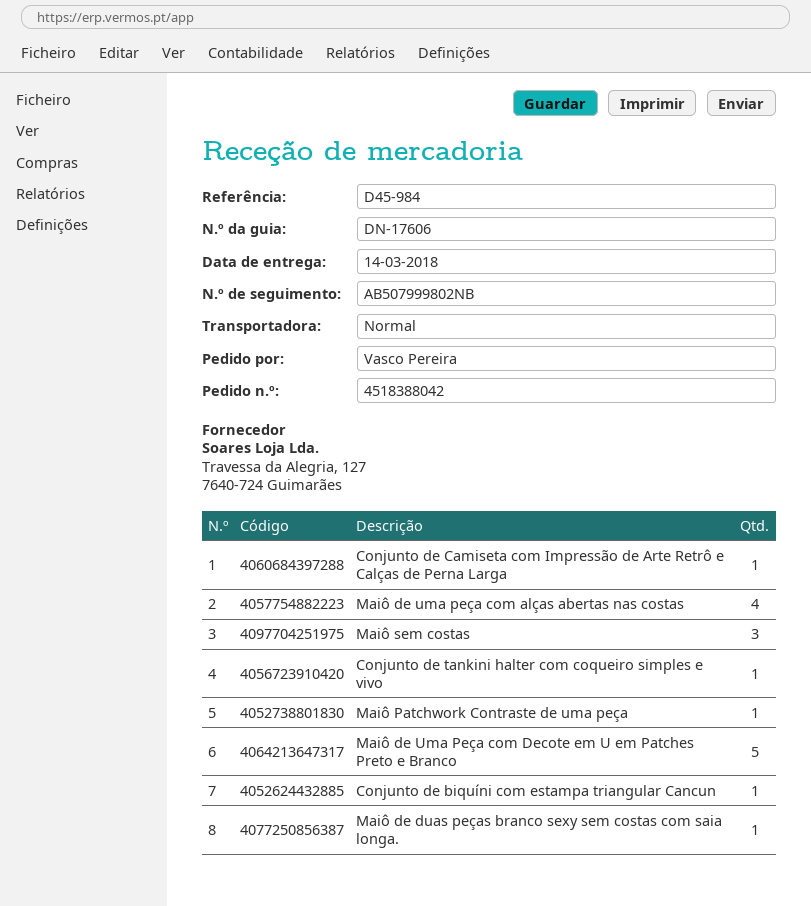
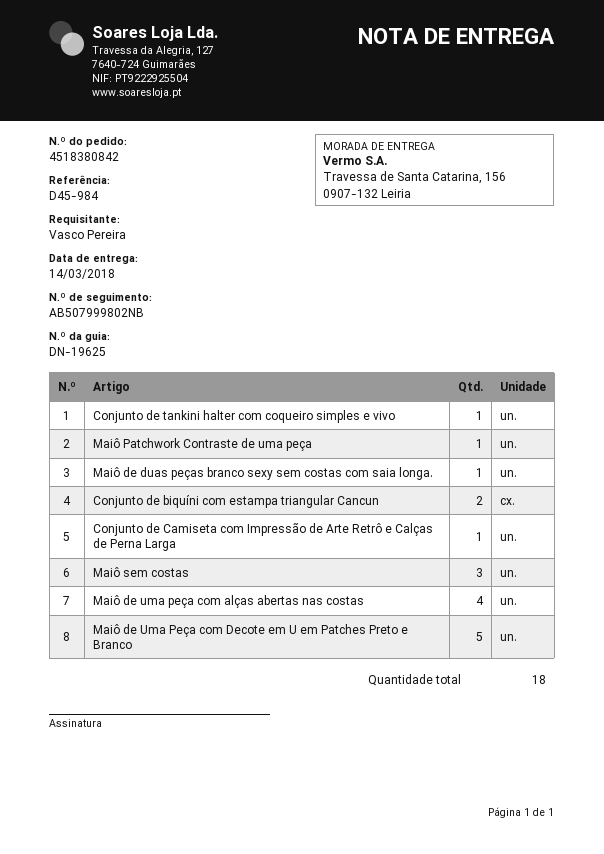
order number: 4518388042 -> 4518380842
delivery note number: DN-17606 -> DN-19625
Conjunto de biquíni com estampa triangular Cancun: 1 -> 2

